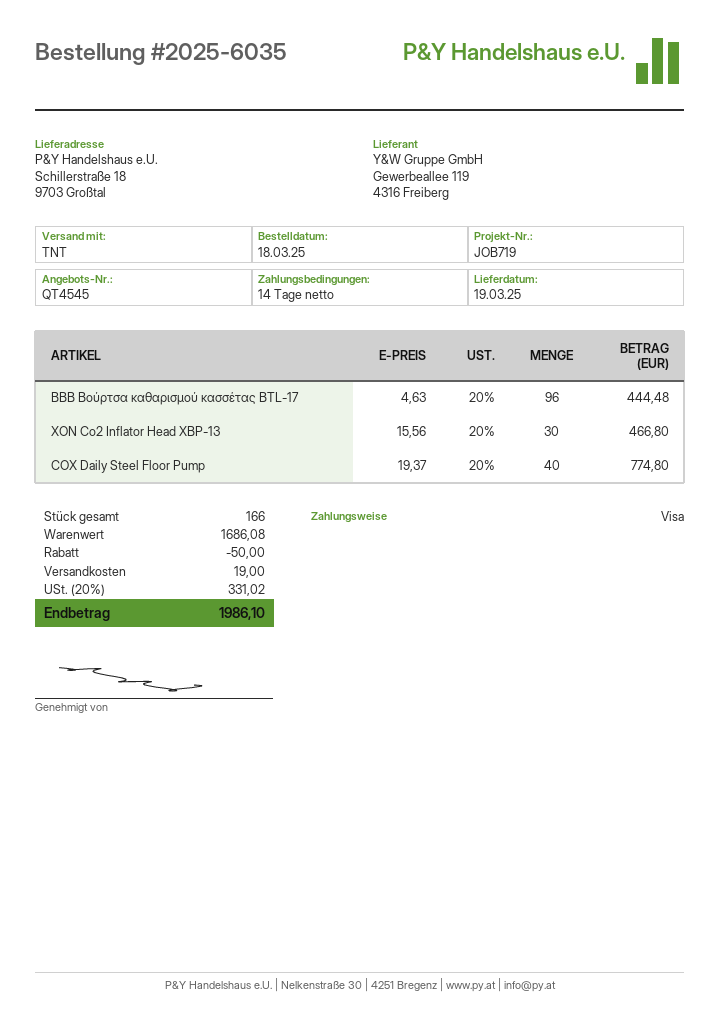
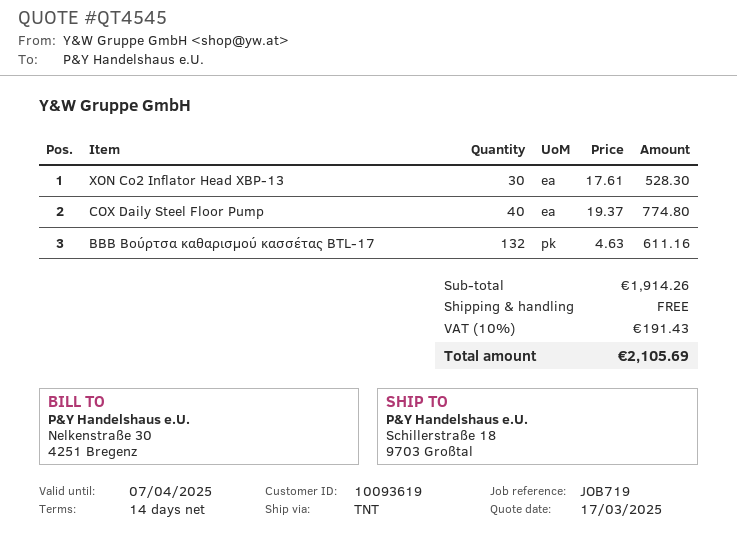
BBB Βούρτσα καθαρισμού κασσέτας BTL-17: 96 x 4.63 = 444.48 -> 132 x 4.63 = 611.16
XON Co2 Inflator Head XBP-13: 30 x 15.56 = 466.80 -> 30 x 17.61 = 528.30
subtotal: 1686.08 -> 1914.26
discount: 50.00 -> none
shipping: 19.00 -> 0.00
tax: 20% = 331.02 -> 10% = 191.43
total: 1986.10 -> 2105.69

